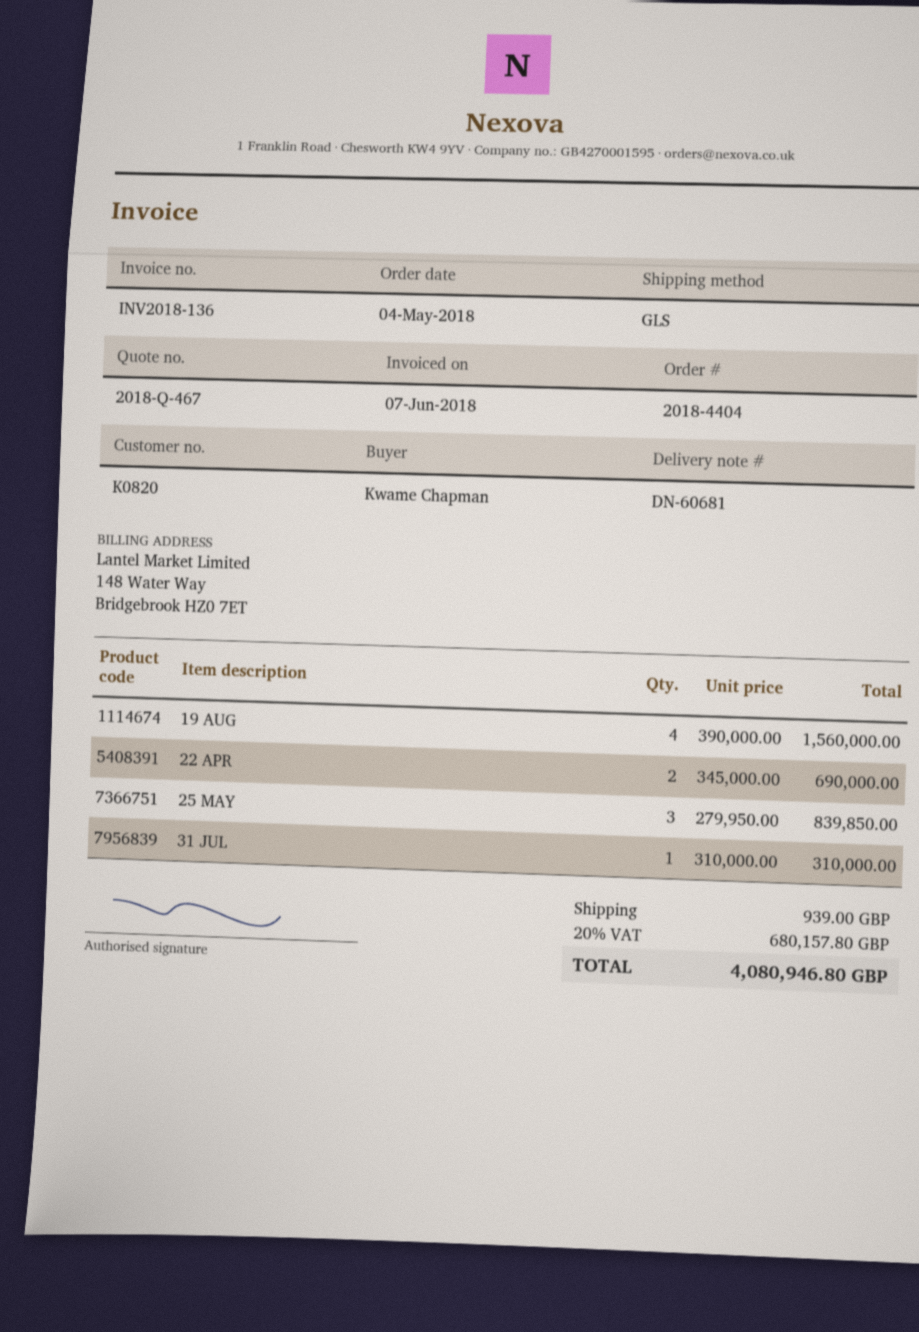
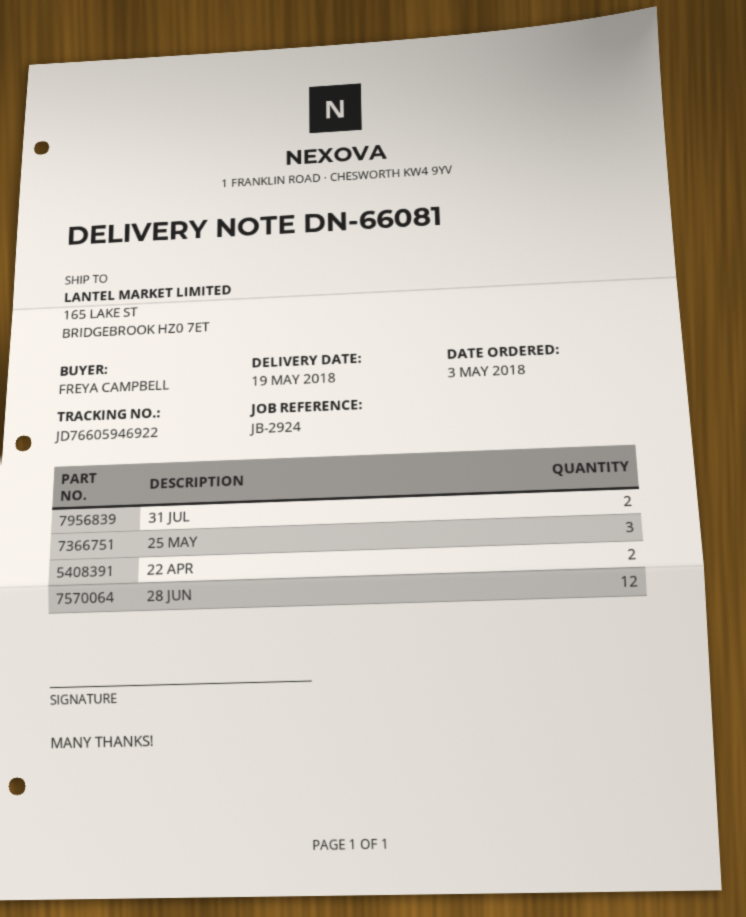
order date: 2018-05-04 -> 2018-05-03
delivery note number: DN-60681 -> DN-66081
ordered by: Kwame Chapman -> FREYA CAMPBELL
19 AUG: 4 -> none
31 JUL: 1 -> 2
28 JUN: none -> 12

